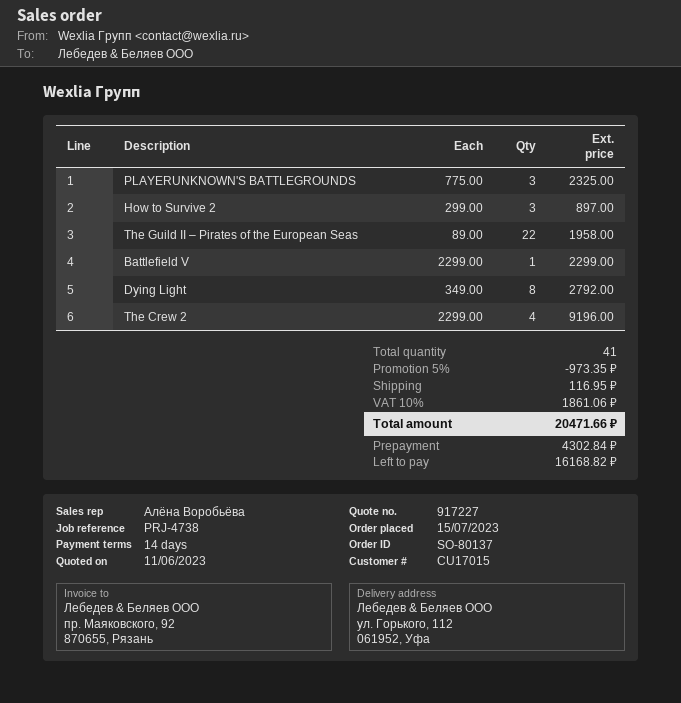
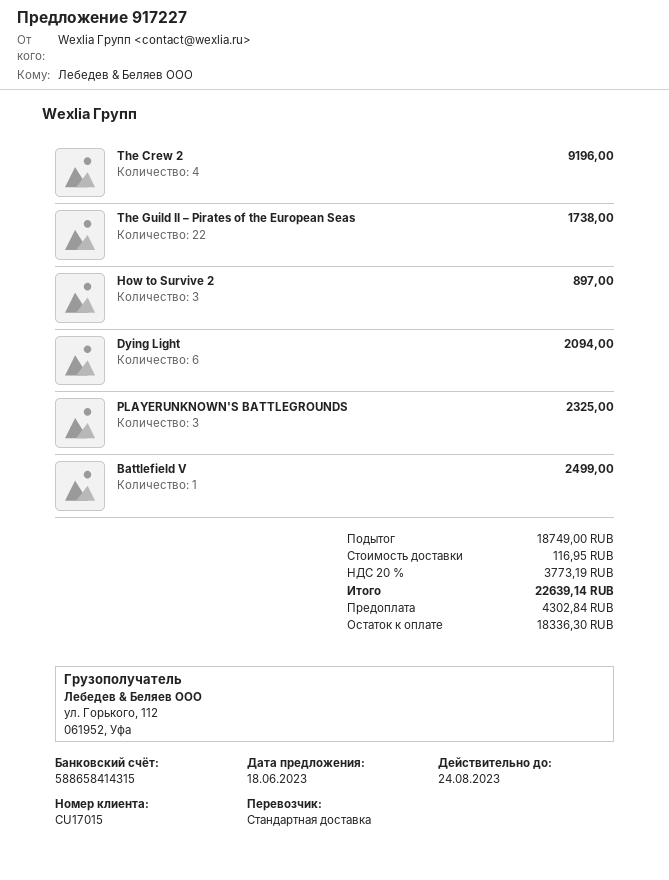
quote date: 2023-06-11 -> 2023-06-18
The Guild II – Pirates of the European Seas: 22 for 1958.00 -> 22 for 1738.00
Battlefield V: 1 for 2299.00 -> 1 for 2499.00
Dying Light: 8 for 2792.00 -> 6 for 2094.00
discount: 5% = 973.35 -> none
tax: 10% = 1861.06 -> 20% = 3773.19
total: 20471.66 -> 22639.14
balance: 16168.82 -> 18336.30

